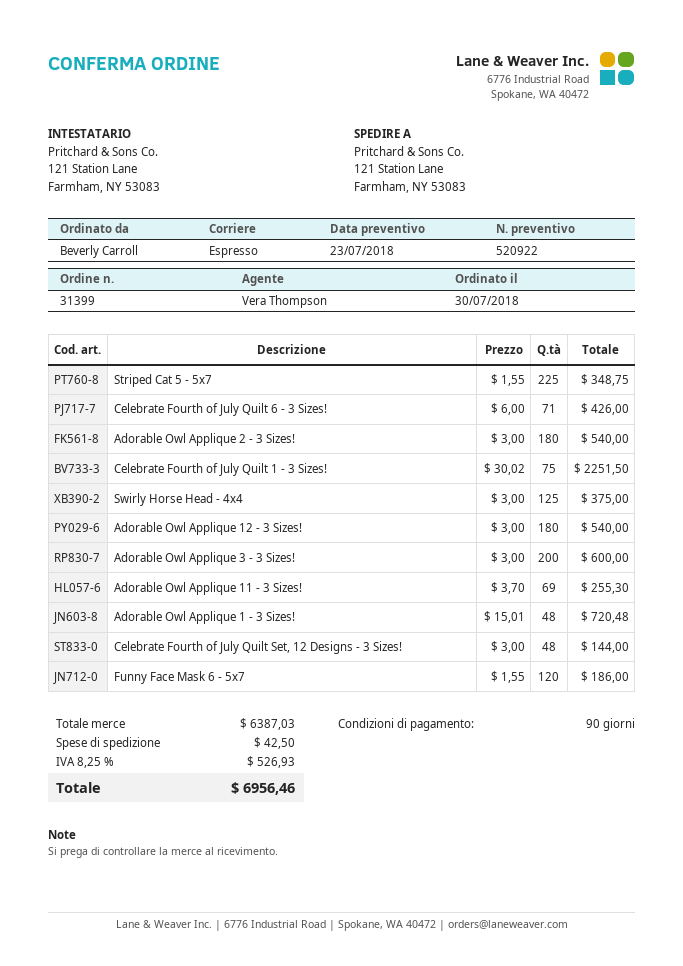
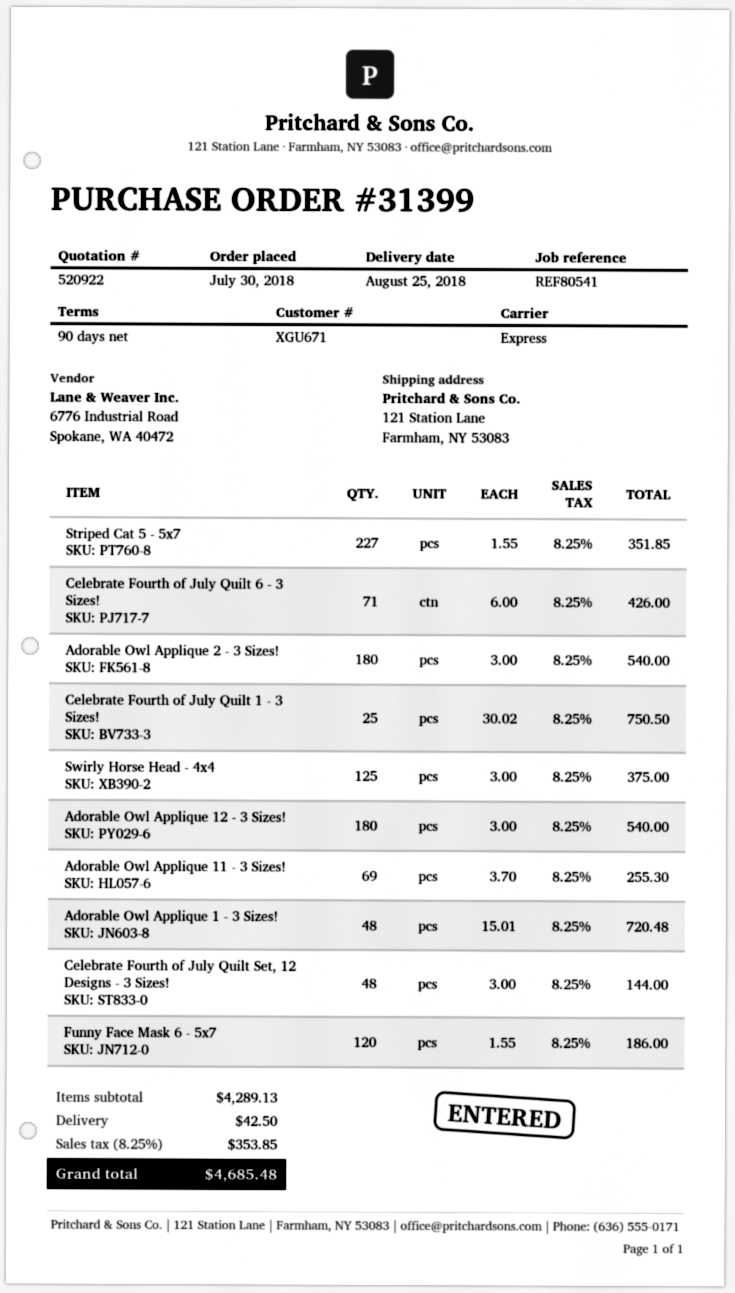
Striped Cat 5 - 5x7: 225 x 1.55 = 348.75 -> 227 x 1.55 = 351.85
Celebrate Fourth of July Quilt 1 - 3 Sizes!: 75 x 30.02 = 2251.50 -> 25 x 30.02 = 750.50
Adorable Owl Applique 3 - 3 Sizes!: 200 x 3.00 = 600.00 -> none
subtotal: 6387.03 -> 4289.13
tax: 8.25% = 526.93 -> 8.25% = 353.85
total: 6956.46 -> 4685.48

